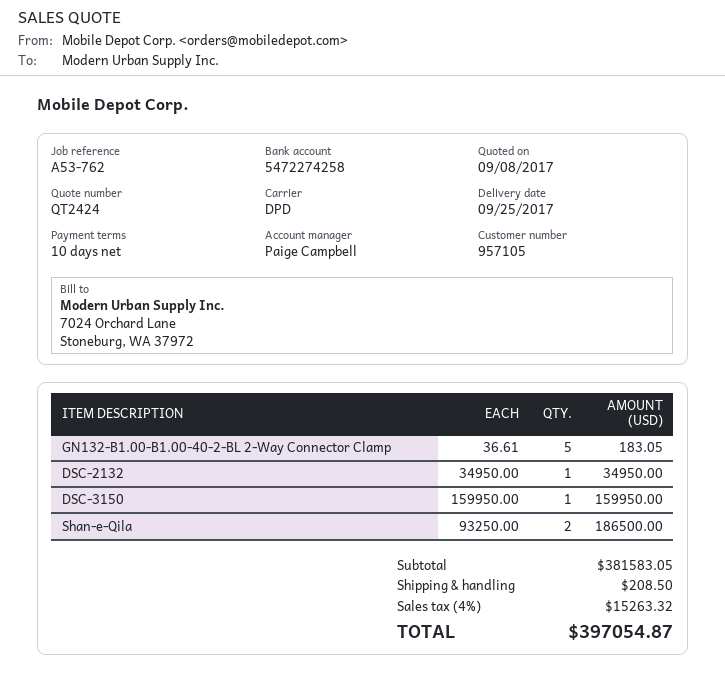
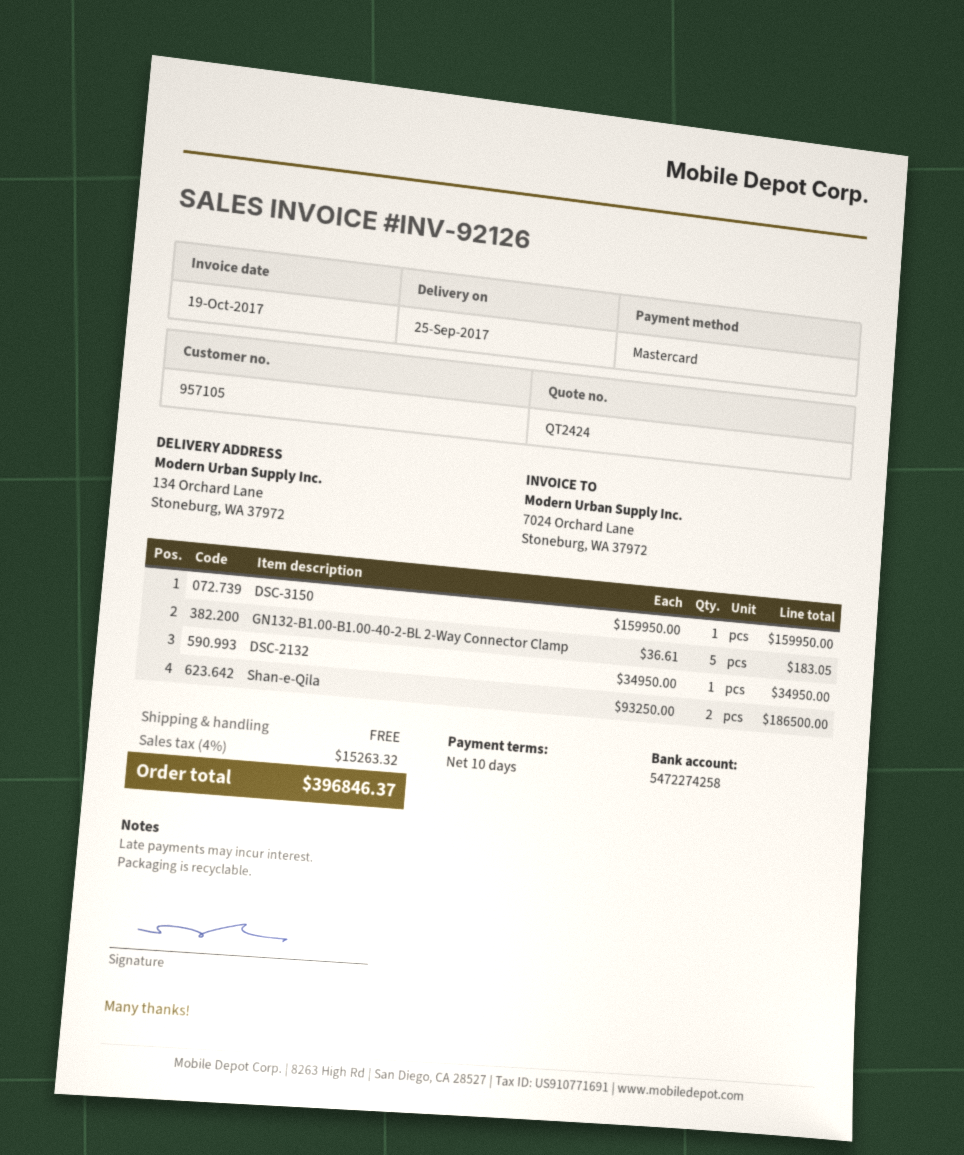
shipping: 208.50 -> 0.00
total: 397054.87 -> 396846.37

